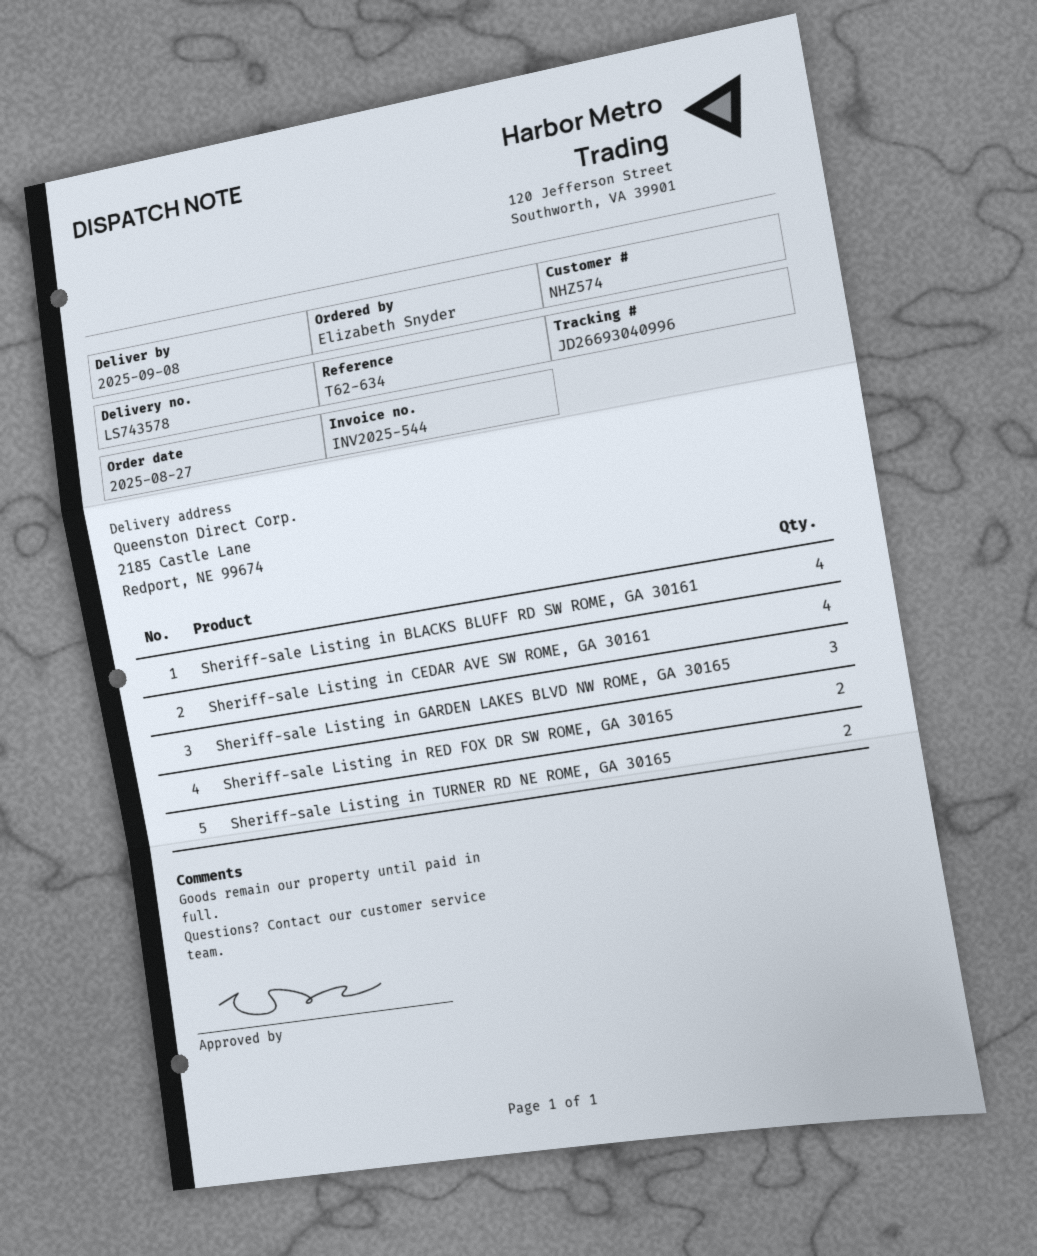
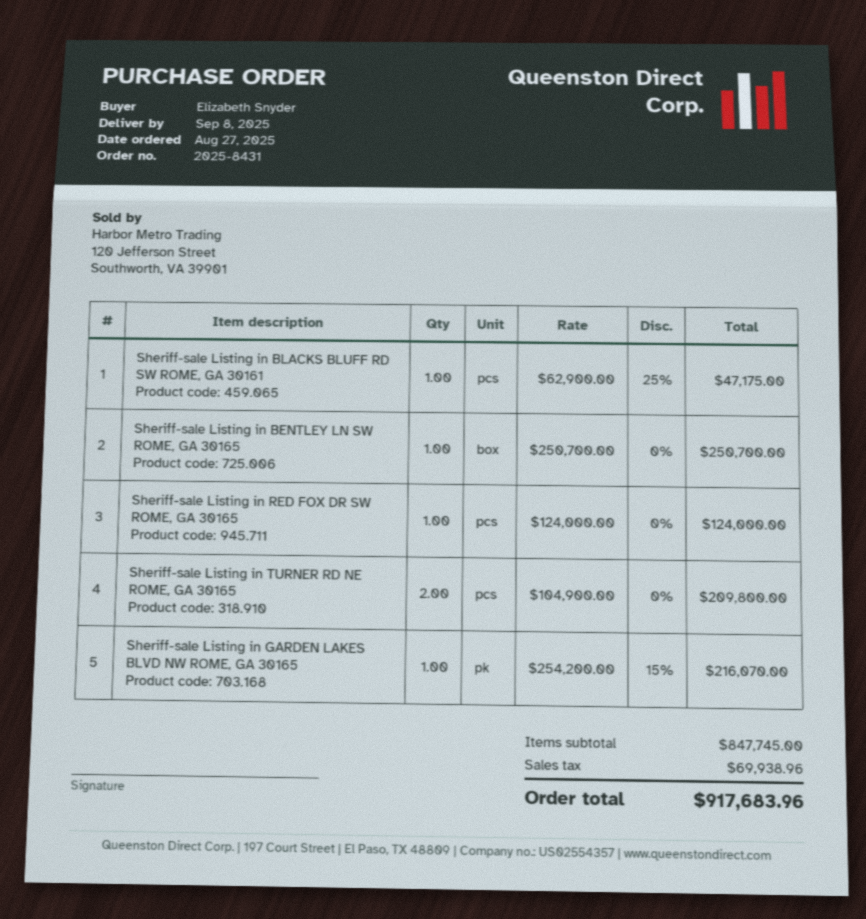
Sheriff-sale Listing in BLACKS BLUFF RD SW ROME, GA 30161: 4 -> 1
Sheriff-sale Listing in CEDAR AVE SW ROME, GA 30161: 4 -> none
Sheriff-sale Listing in GARDEN LAKES BLVD NW ROME, GA 30165: 3 -> 1
Sheriff-sale Listing in RED FOX DR SW ROME, GA 30165: 2 -> 1
Sheriff-sale Listing in BENTLEY LN SW ROME, GA 30165: none -> 1

